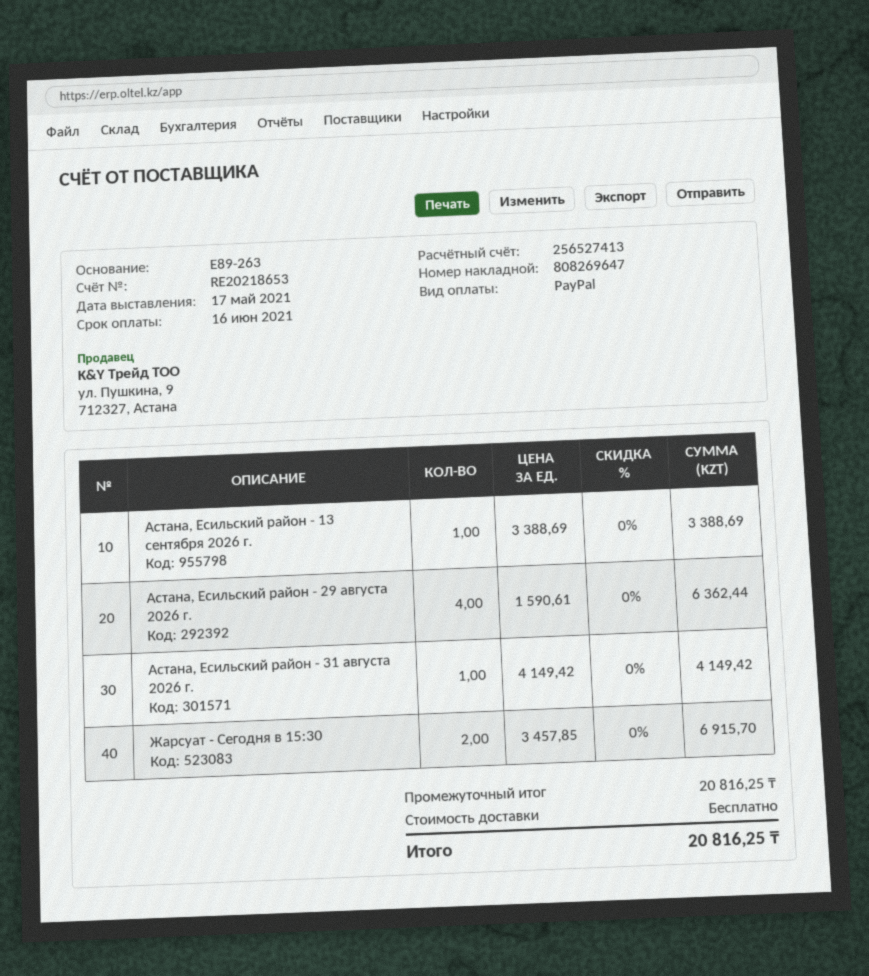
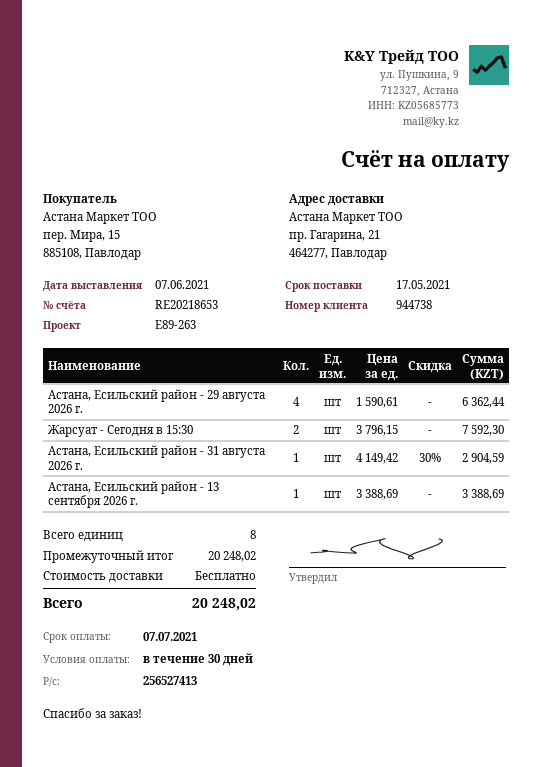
invoice date: 2021-05-17 -> 2021-06-07
due date: 2021-06-16 -> 2021-07-07
Астана, Есильский район - 31 августа 2026 г.: 1 x 4149.42 = 4149.42 -> 1 x 4149.42 - 30% = 2904.59
Жарсуат - Сегодня в 15:30: 2 x 3457.85 = 6915.70 -> 2 x 3796.15 = 7592.30
subtotal: 20816.25 -> 20248.02
total: 20816.25 -> 20248.02

